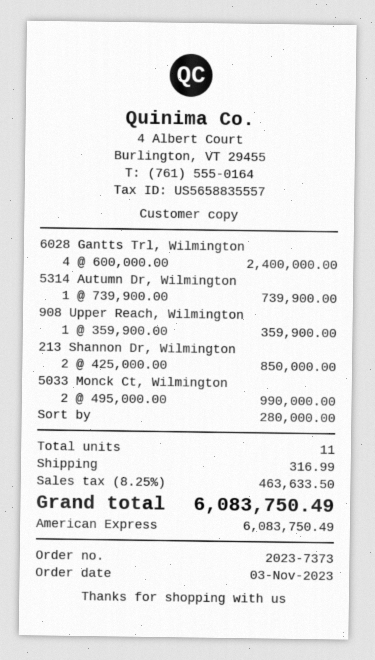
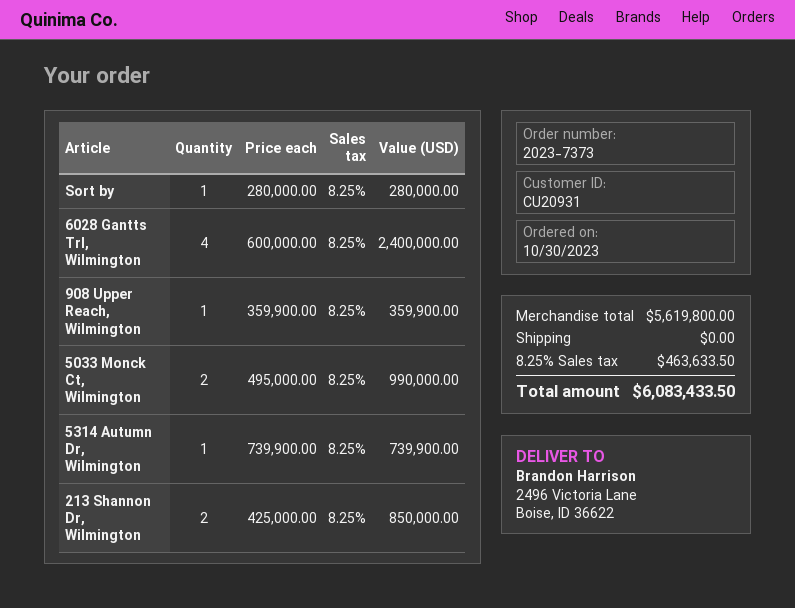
order date: 2023-11-03 -> 2023-10-30
shipping: 316.99 -> 0.00
total: 6083750.49 -> 6083433.50

